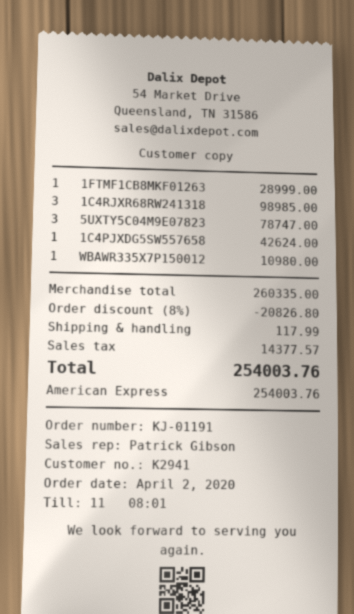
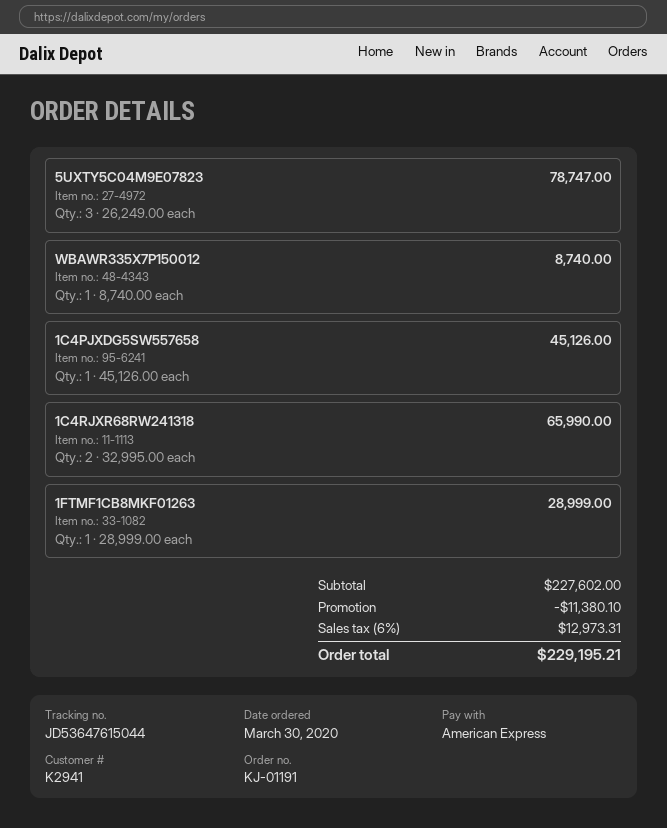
order date: 2020-04-02 -> 2020-03-30
1C4RJXR68RW241318: 3 for 98985.00 -> 2 for 65990.00
1C4PJXDG5SW557658: 1 for 42624.00 -> 1 for 45126.00
WBAWR335X7P150012: 1 for 10980.00 -> 1 for 8740.00
subtotal: 260335.00 -> 227602.00
discount: 20826.80 -> 11380.10
shipping: 117.99 -> none
tax: 14377.57 -> 12973.31
total: 254003.76 -> 229195.21

